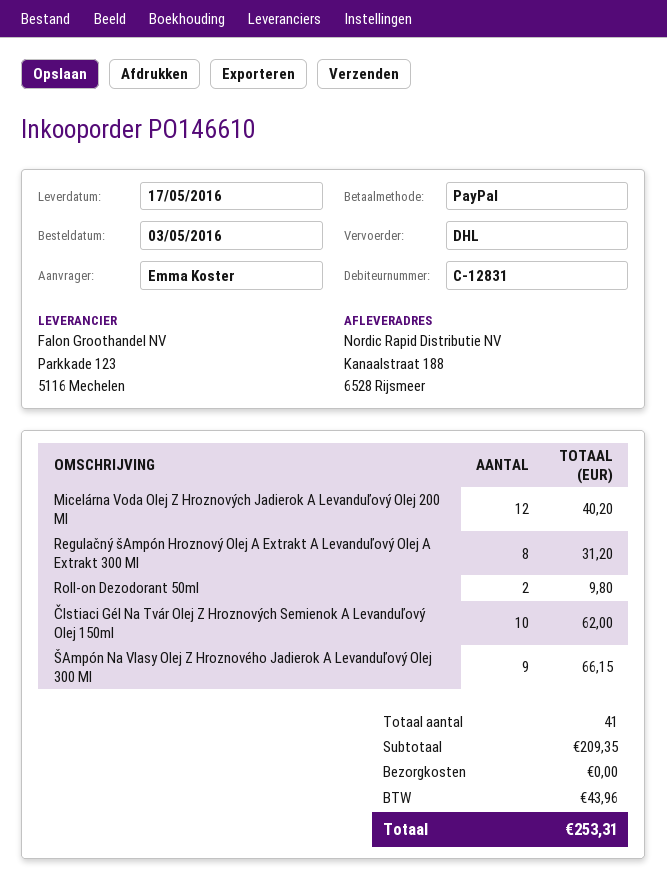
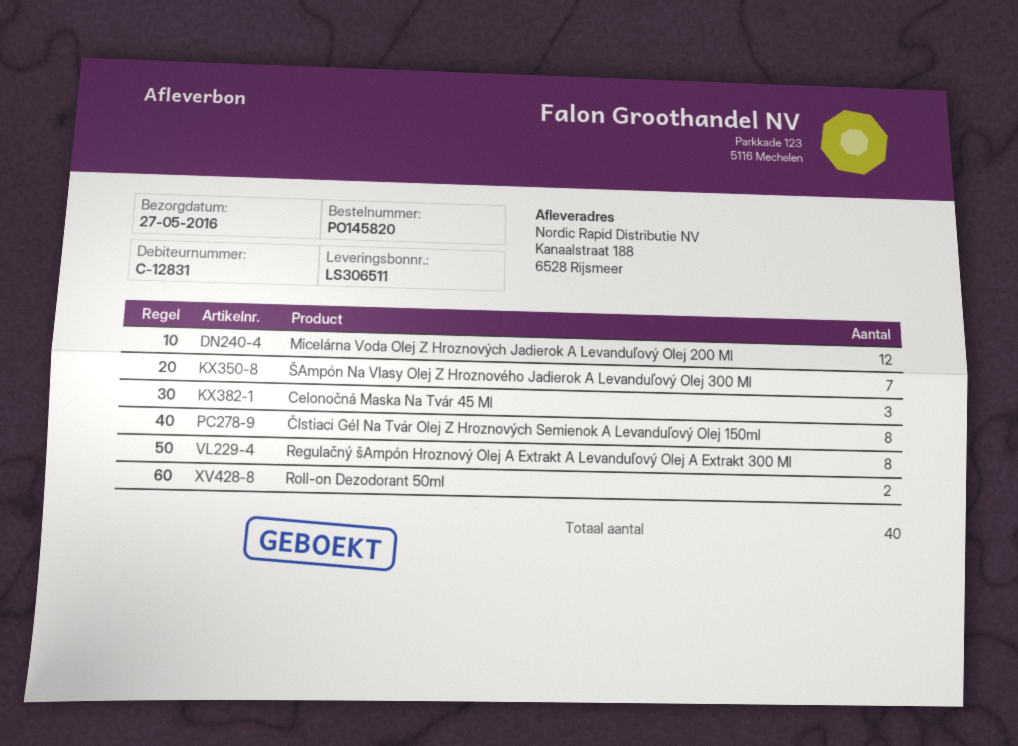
order number: PO146610 -> PO145820
delivery date: 2016-05-17 -> 2016-05-27
ČIstiaci Gél Na Tvár Olej Z Hroznových Semienok A Levanduľový Olej 150ml: 10 -> 8
ŠAmpón Na Vlasy Olej Z Hroznového Jadierok A Levanduľový Olej 300 Ml: 9 -> 7
Celonočná Maska Na Tvár 45 Ml: none -> 3
total quantity: 41 -> 40

